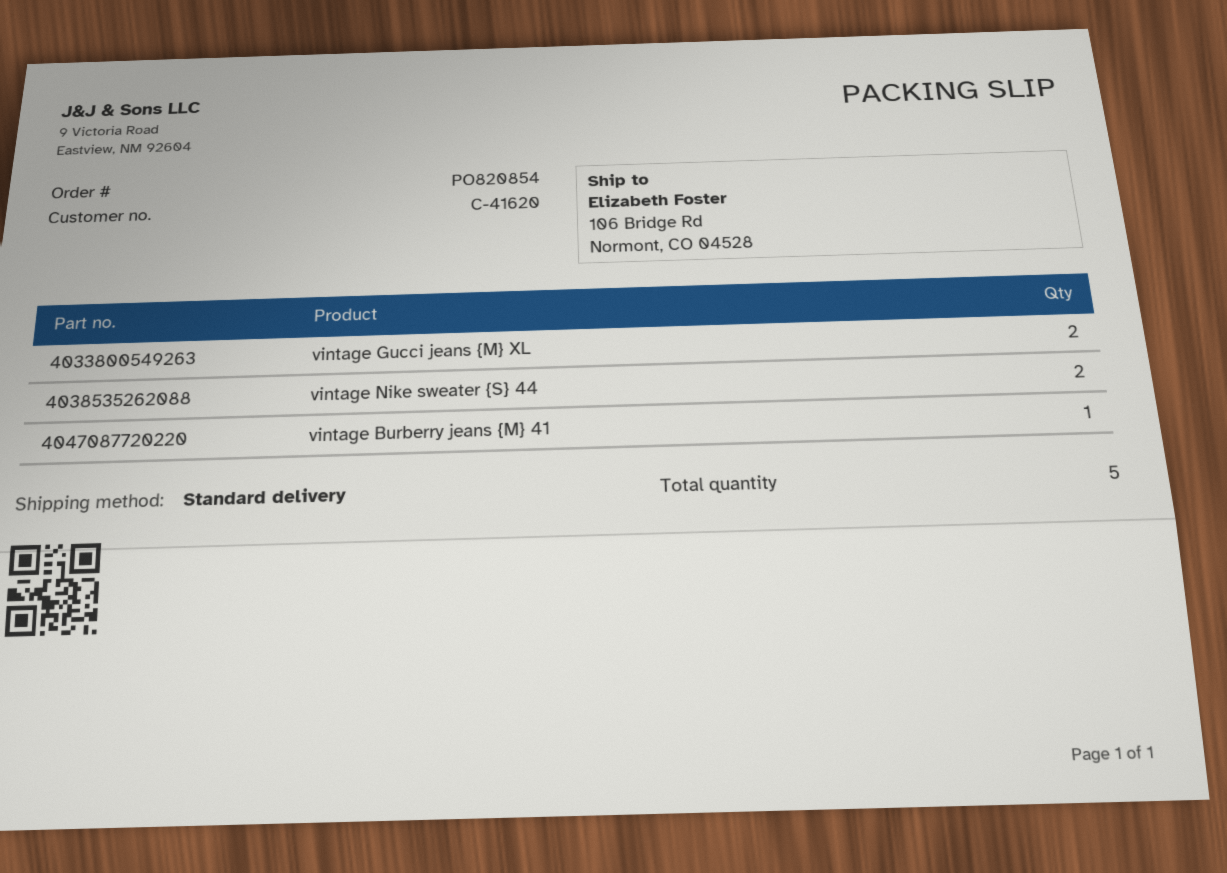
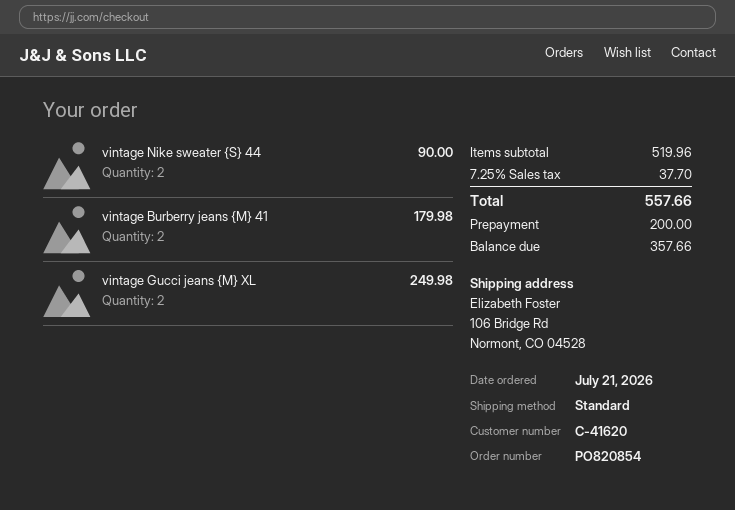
vintage Burberry jeans {M} 41: 1 -> 2

